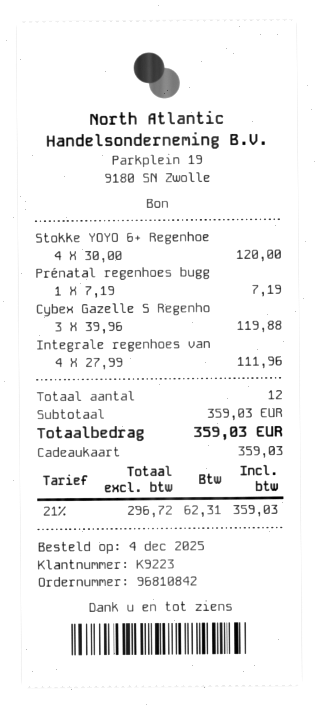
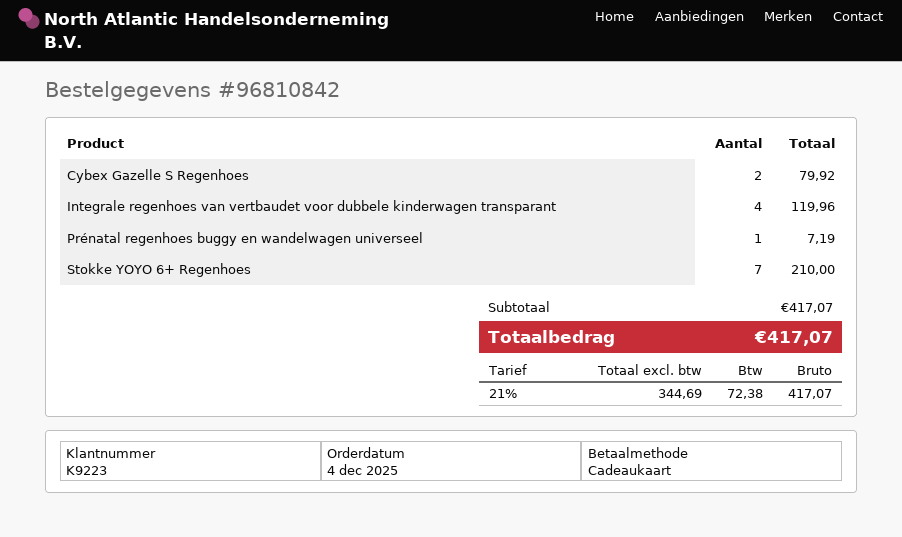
Stokke YOYO 6+ Regenhoe: 4 for 120.00 -> 7 for 210.00
Cybex Gazelle S Regenho: 3 for 119.88 -> 2 for 79.92
Integrale regenhoes van: 4 for 111.96 -> 4 for 119.96
subtotal: 359.03 -> 417.07
net: 296.72 -> 344.69
tax: 21% = 62.31 -> 21% = 72.38
total: 359.03 -> 417.07

